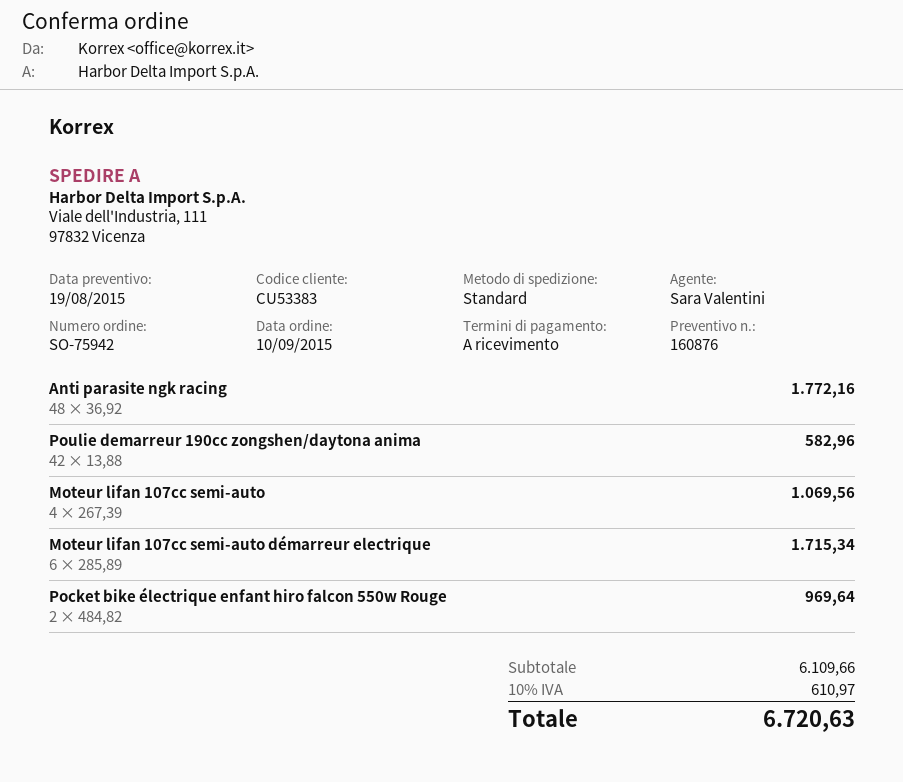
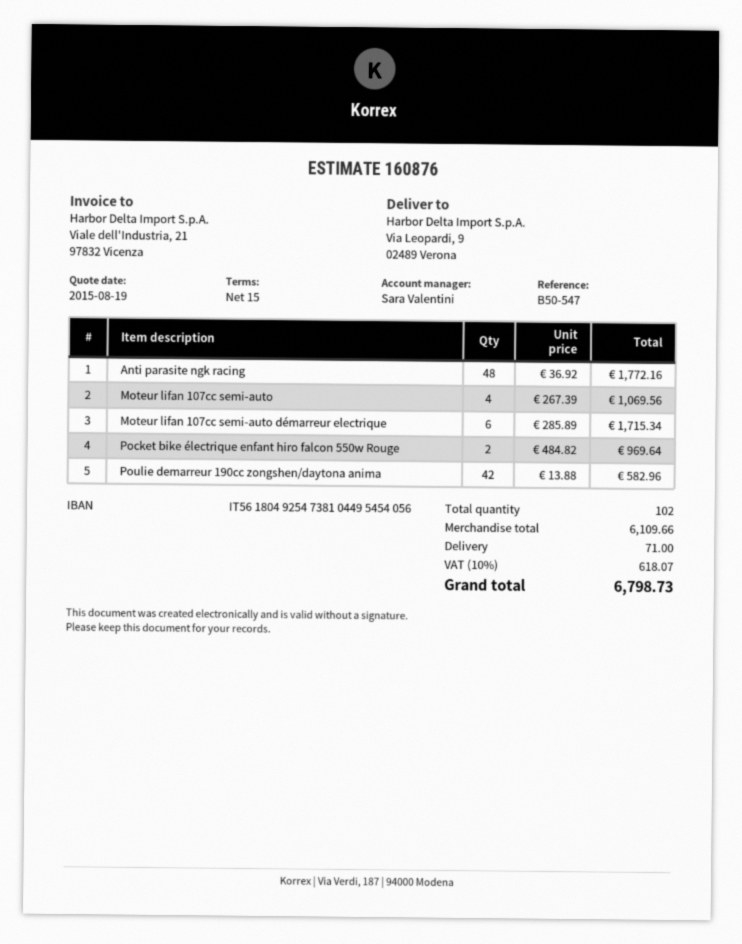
payment terms: on receipt -> 15 days
ship to: Viale dell'Industria, 111, 97832 Vicenza -> Via Leopardi, 9, 02489 Verona
shipping: none -> 71.00
tax: 10% = 610.97 -> 10% = 618.07
total: 6720.63 -> 6798.73

